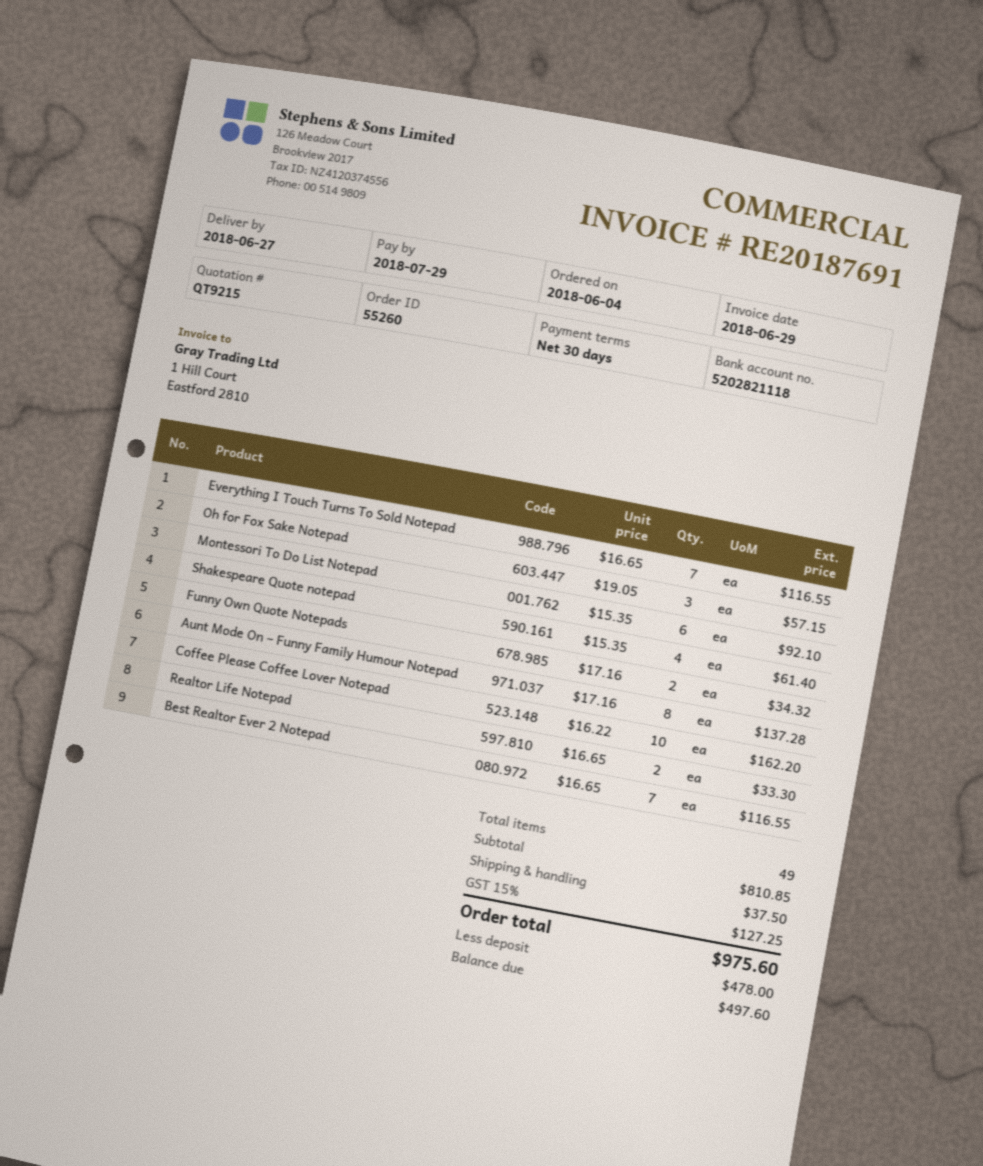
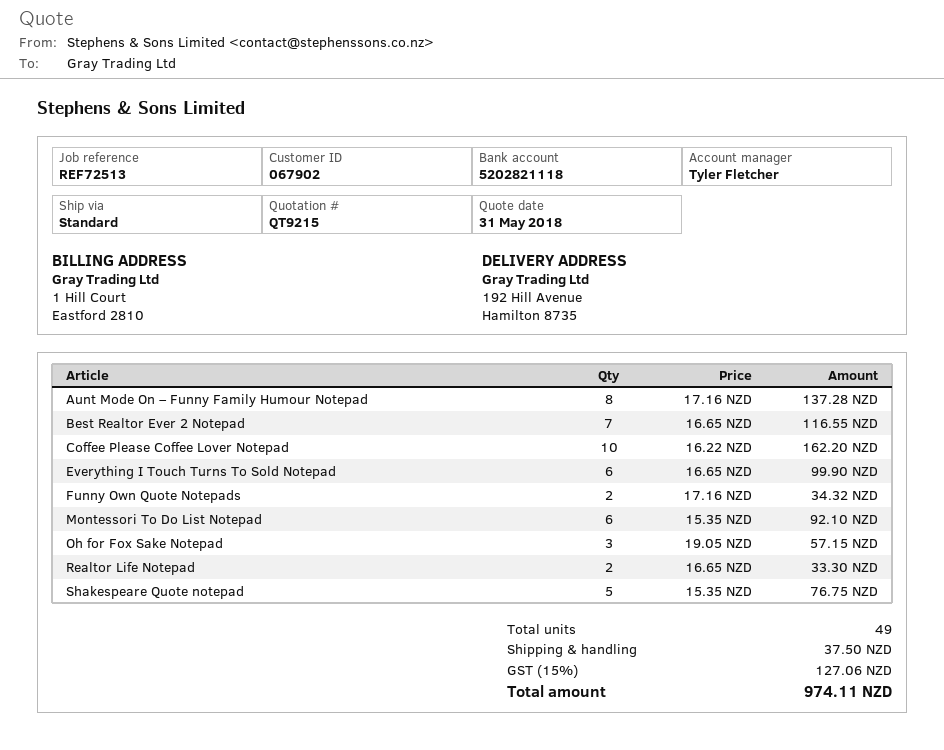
Everything I Touch Turns To Sold Notepad: 7 x 16.65 = 116.55 -> 6 x 16.65 = 99.90
Shakespeare Quote notepad: 4 x 15.35 = 61.40 -> 5 x 15.35 = 76.75
tax: 15% = 127.25 -> 15% = 127.06
total: 975.60 -> 974.11

